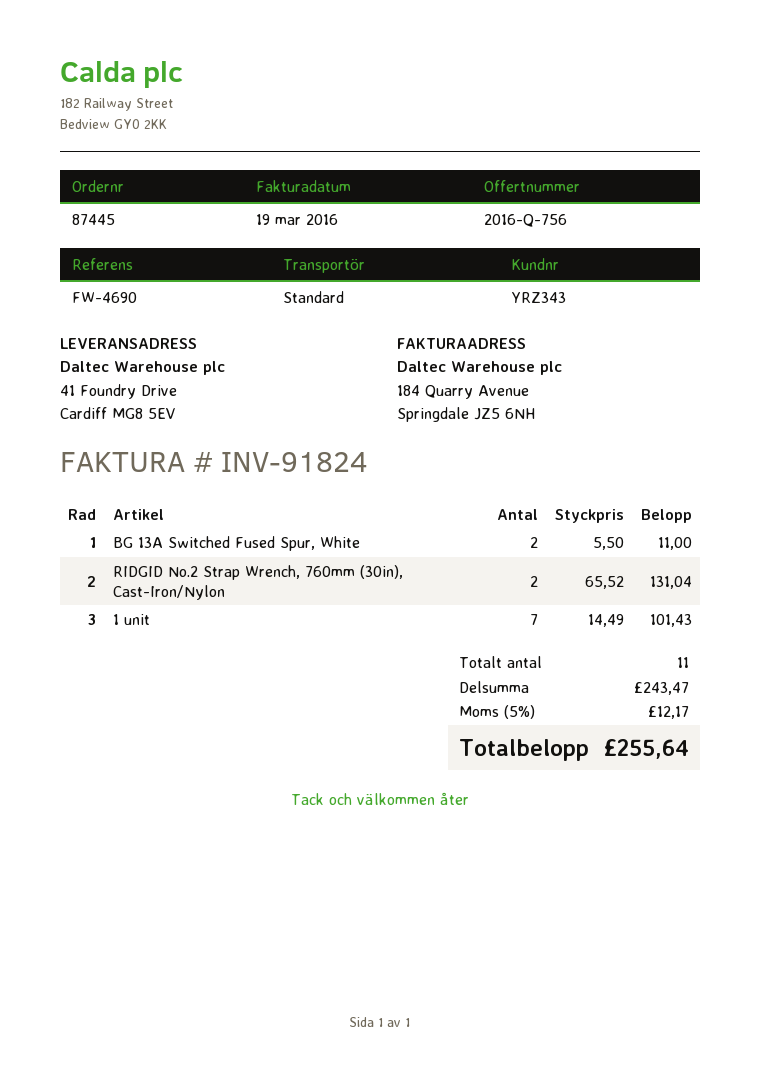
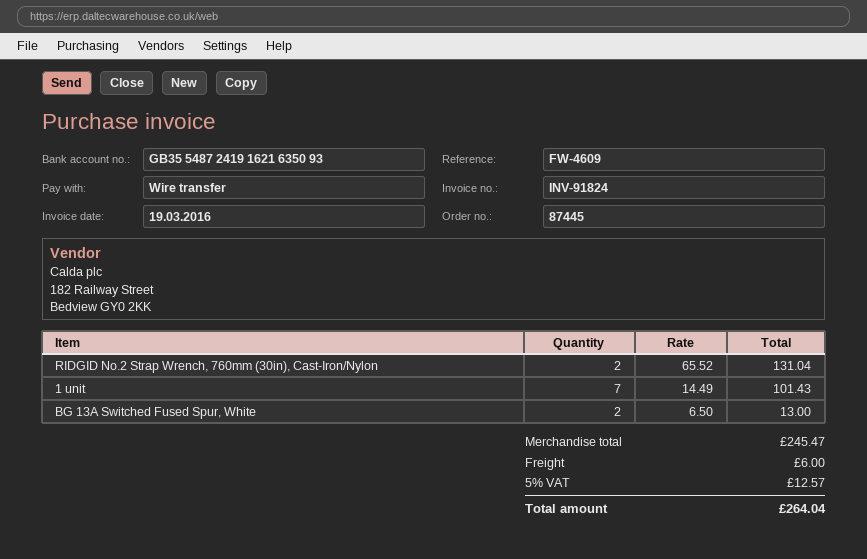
reference: FW-4690 -> FW-4609
BG 13A Switched Fused Spur, White: 2 x 5.50 = 11.00 -> 2 x 6.50 = 13.00
subtotal: 243.47 -> 245.47
shipping: none -> 6.00
tax: 5% = 12.17 -> 5% = 12.57
total: 255.64 -> 264.04

